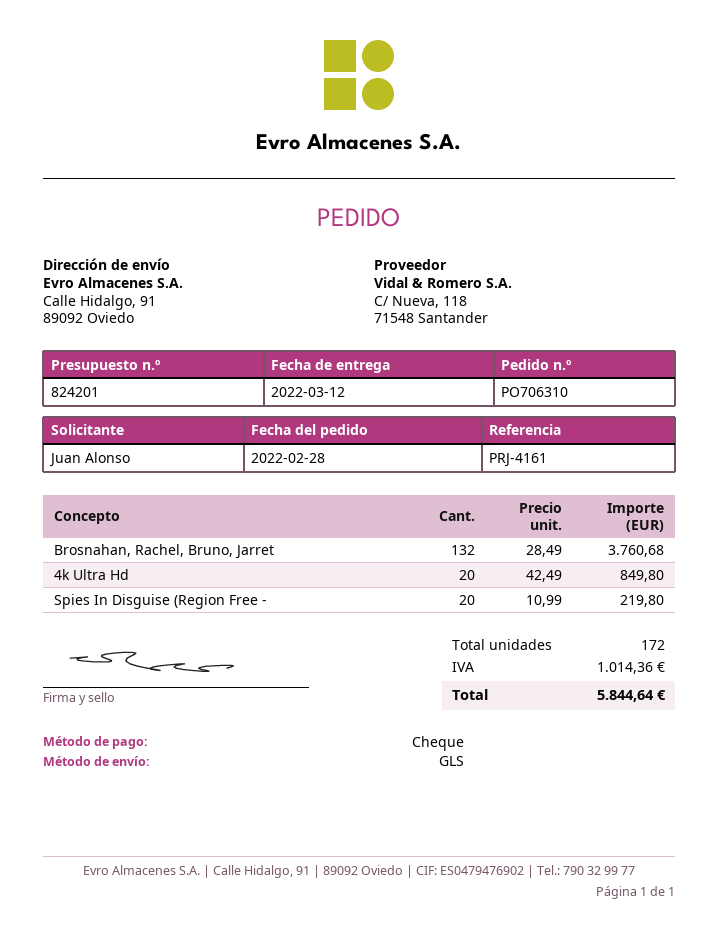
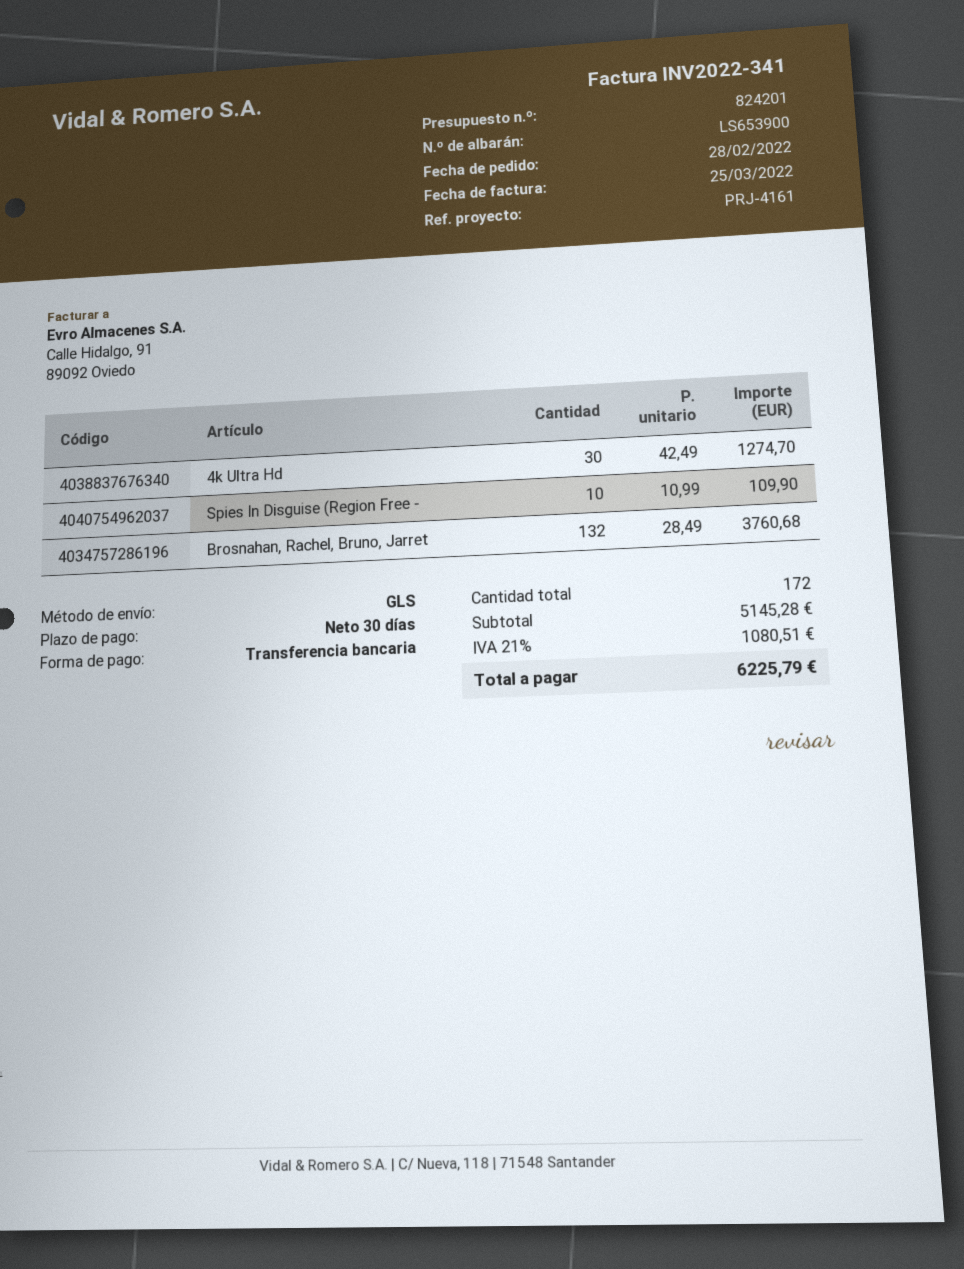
payment method: cheque -> bank transfer
4k Ultra Hd: 20 x 42.49 = 849.80 -> 30 x 42.49 = 1274.70
Spies In Disguise (Region Free -: 20 x 10.99 = 219.80 -> 10 x 10.99 = 109.90
tax: 1014.36 -> 1080.51
total: 5844.64 -> 6225.79

